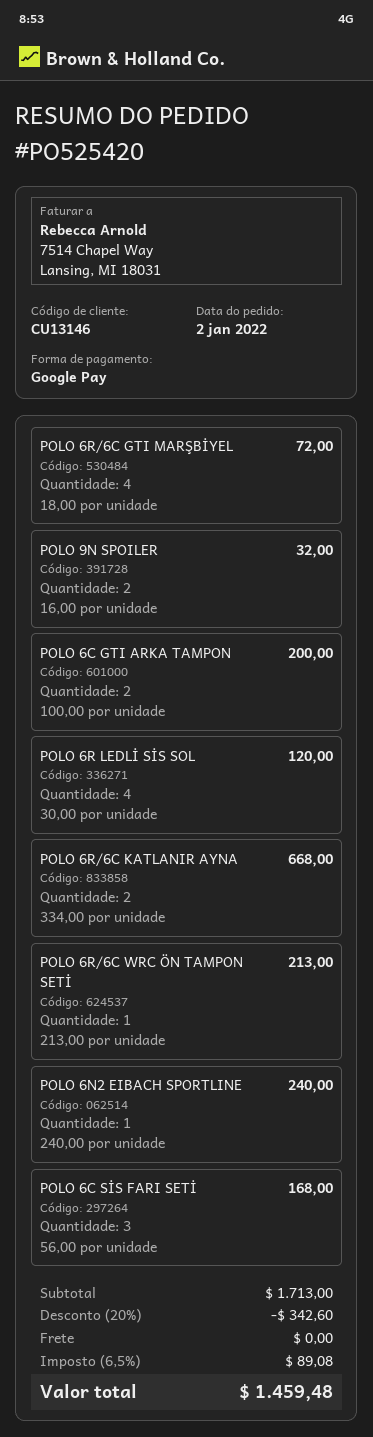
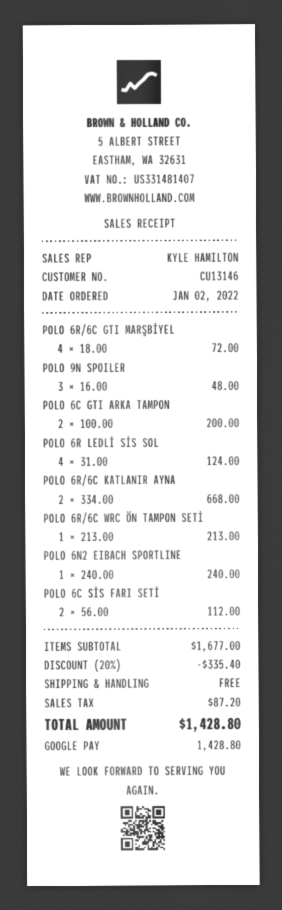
POLO 9N SPOILER: 2 x 16.00 = 32.00 -> 3 x 16.00 = 48.00
POLO 6R LEDLİ SİS SOL: 4 x 30.00 = 120.00 -> 4 x 31.00 = 124.00
POLO 6C SİS FARI SETİ: 3 x 56.00 = 168.00 -> 2 x 56.00 = 112.00
subtotal: 1713.00 -> 1677.00
discount: 20% = 342.60 -> 20% = 335.40
tax: 89.08 -> 87.20
total: 1459.48 -> 1428.80

